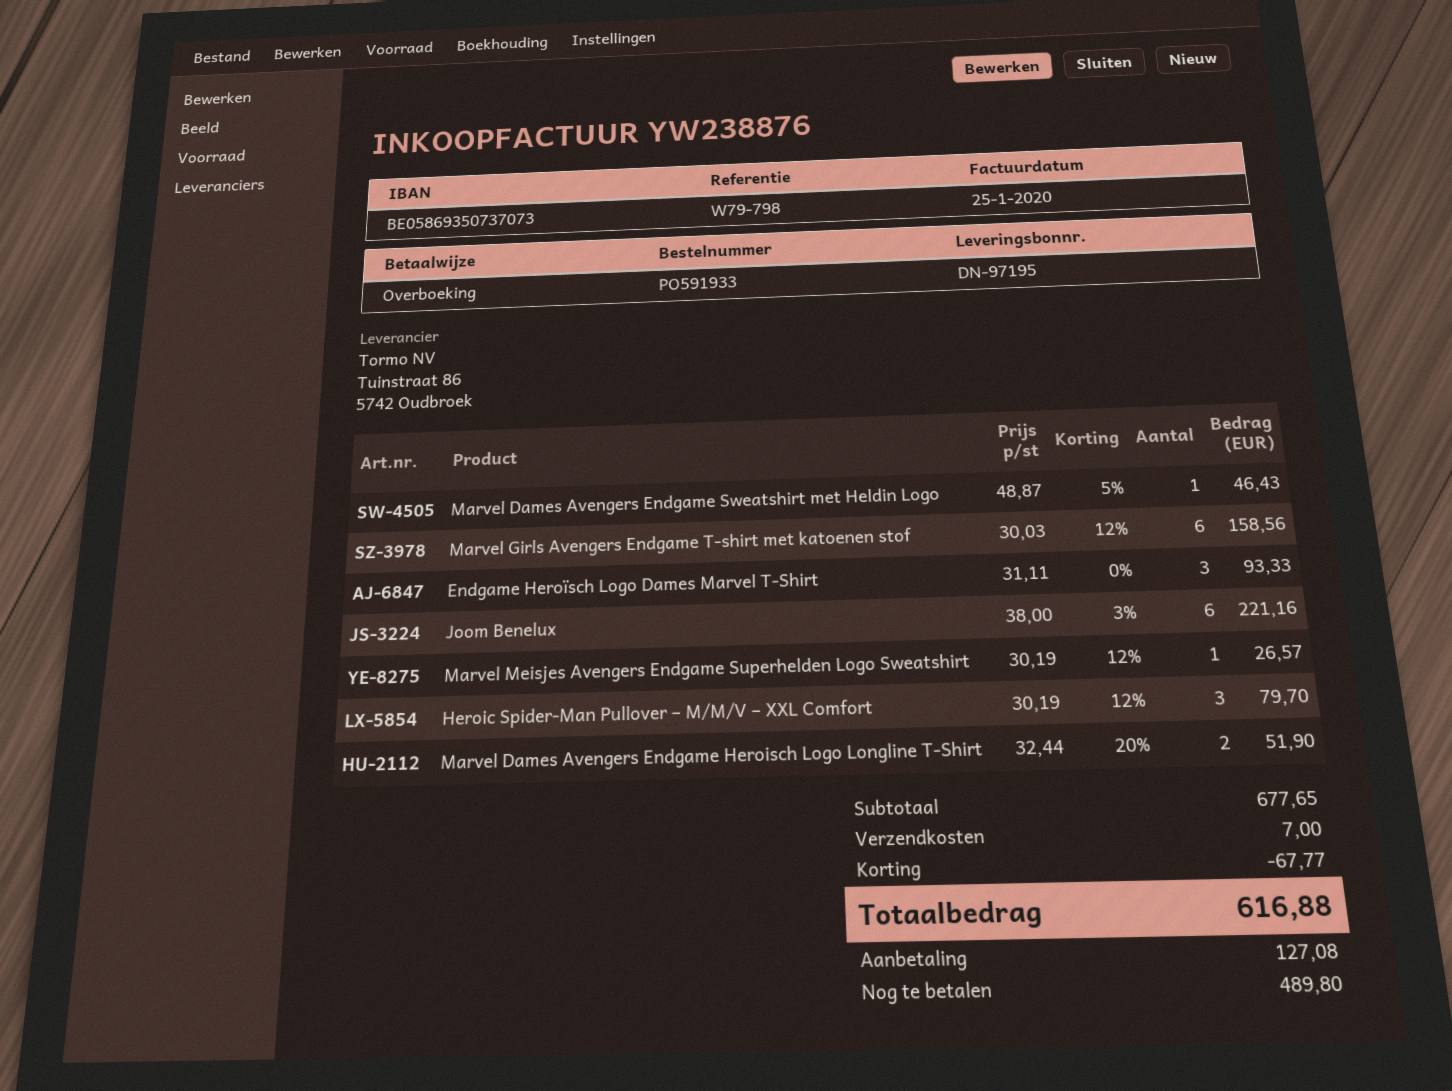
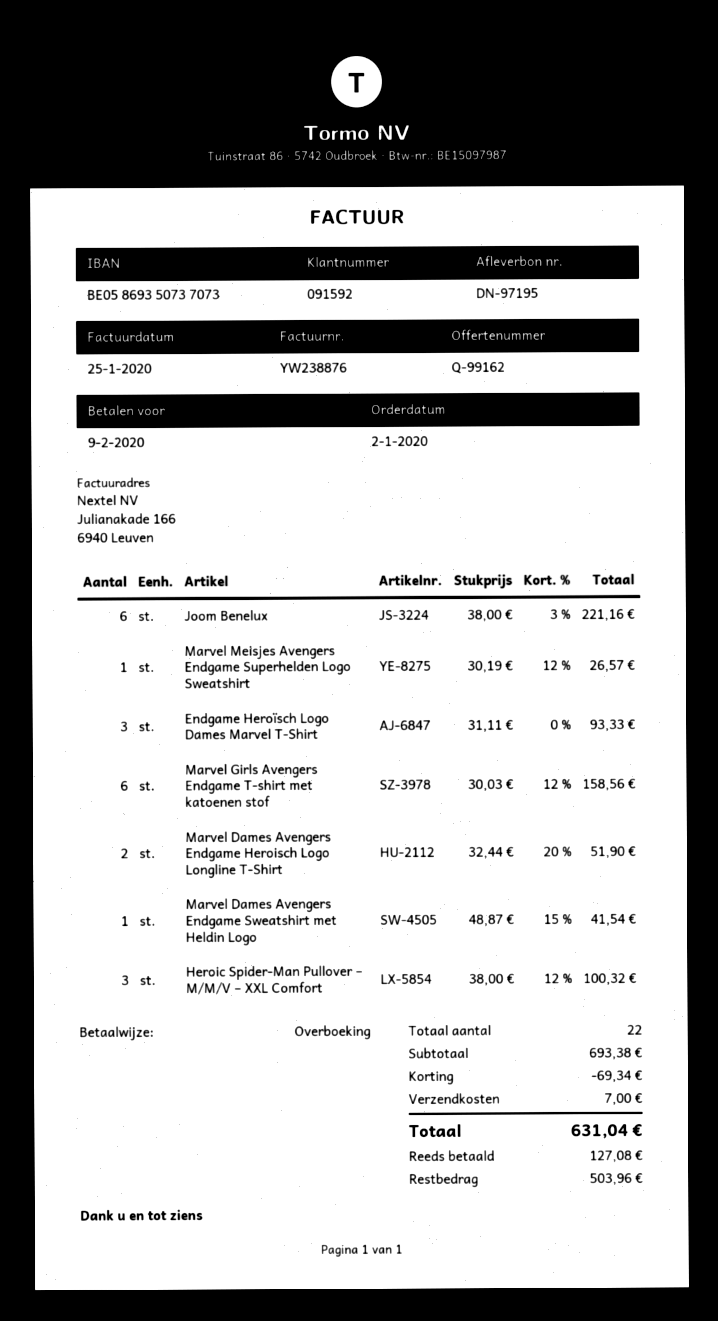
Marvel Dames Avengers Endgame Sweatshirt met Heldin Logo: 1 x 48.87 - 5% = 46.43 -> 1 x 48.87 - 15% = 41.54
Heroic Spider‑Man Pullover – M/M/V – XXL Comfort: 3 x 30.19 - 12% = 79.70 -> 3 x 38.00 - 12% = 100.32
subtotal: 677.65 -> 693.38
discount: 67.77 -> 69.34
total: 616.88 -> 631.04
balance: 489.80 -> 503.96

